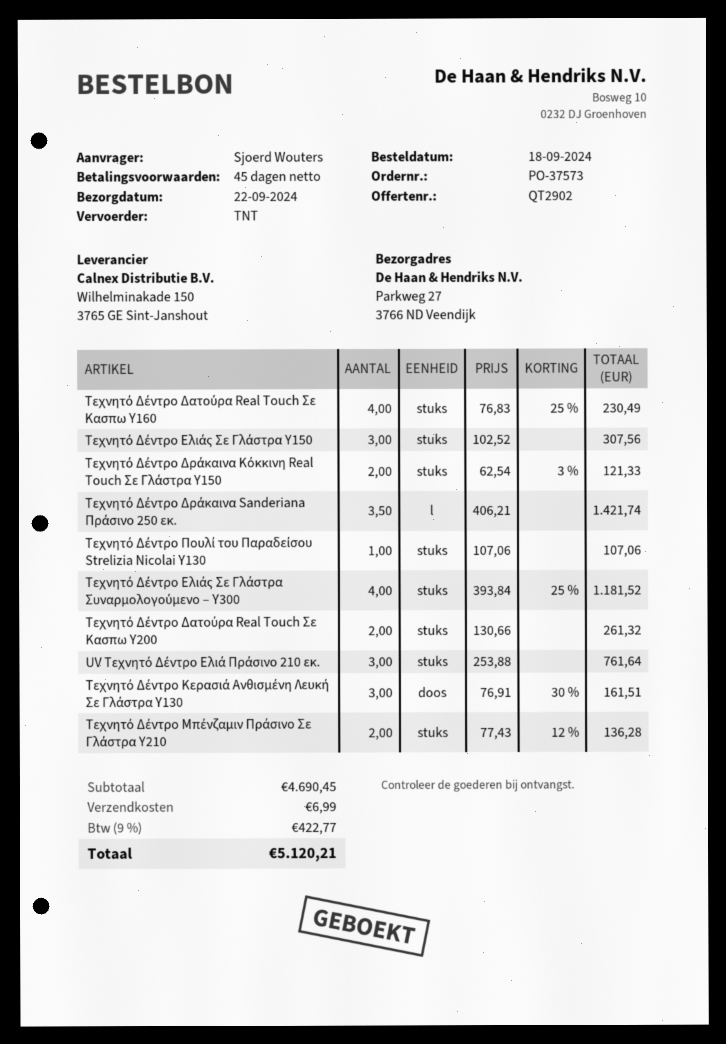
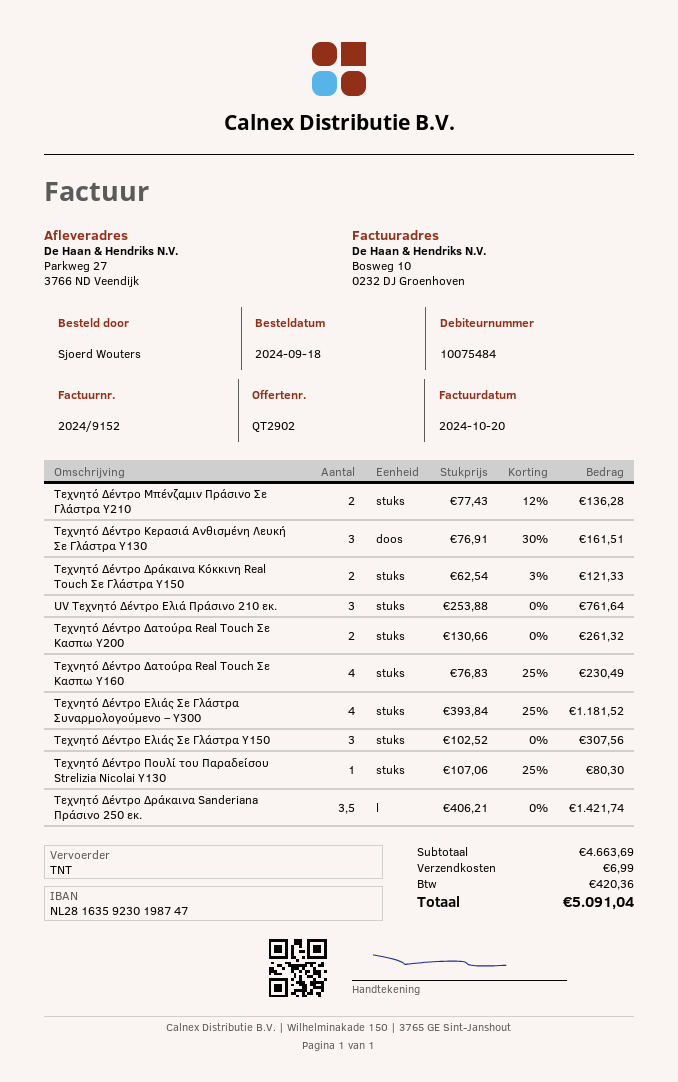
Τεχνητό Δέντρο Πουλί του Παραδείσου Strelizia Nicolai Υ130: 1 x 107.06 = 107.06 -> 1 x 107.06 - 25% = 80.30
subtotal: 4690.45 -> 4663.69
tax: 422.77 -> 420.36
total: 5120.21 -> 5091.04

